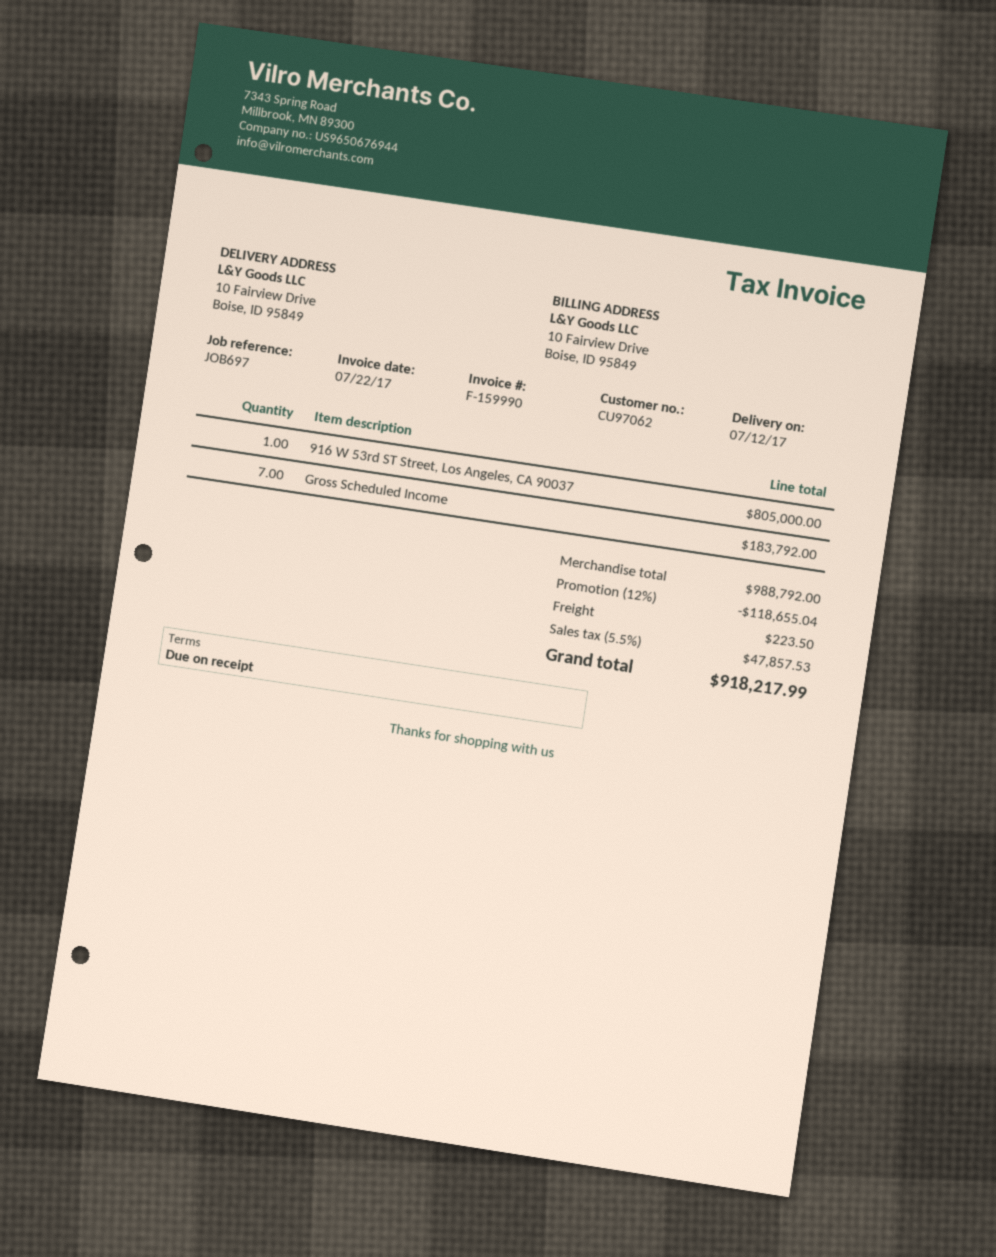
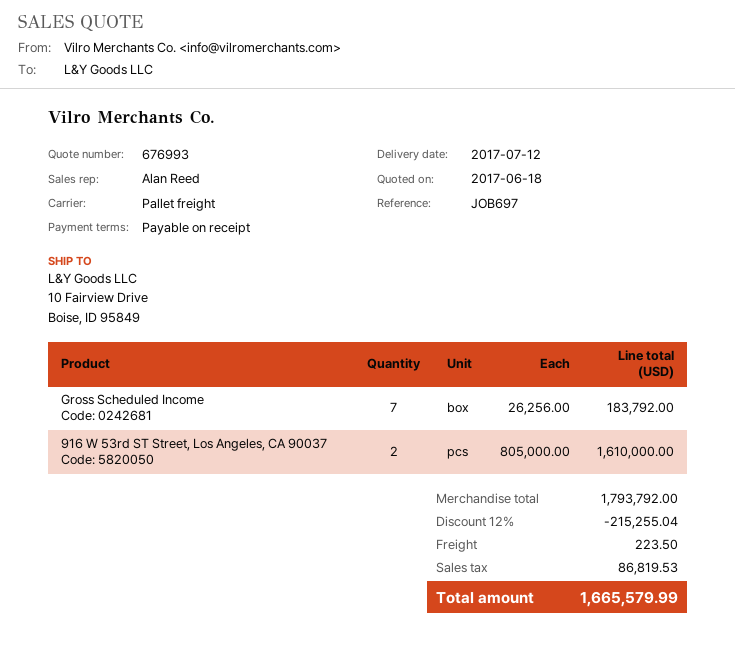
916 W 53rd ST Street, Los Angeles, CA 90037: 1 for 805000.00 -> 2 for 1610000.00
subtotal: 988792.00 -> 1793792.00
discount: 12% = 118655.04 -> 12% = 215255.04
tax: 47857.53 -> 86819.53
total: 918217.99 -> 1665579.99

